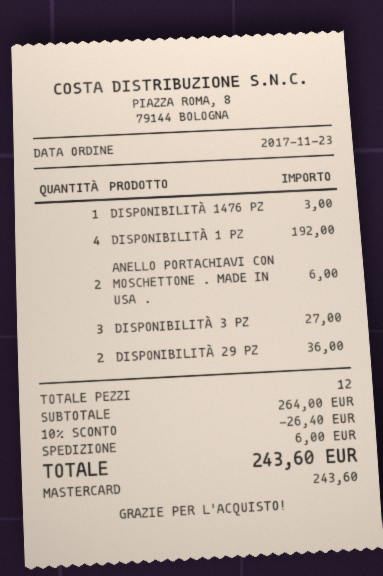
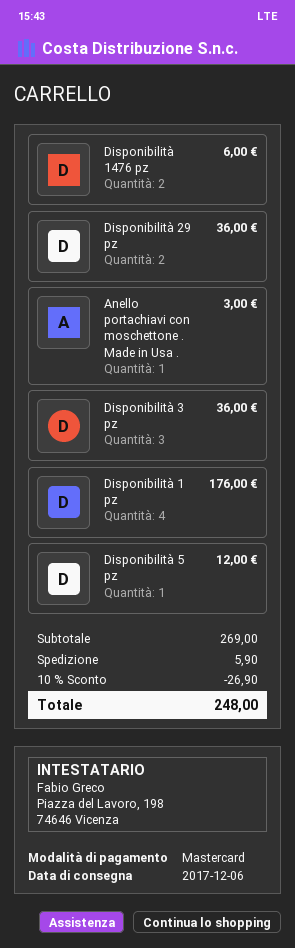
DISPONIBILITÀ 1476 PZ: 1 for 3.00 -> 2 for 6.00
DISPONIBILITÀ 1 PZ: 4 for 192.00 -> 4 for 176.00
ANELLO PORTACHIAVI CON MOSCHETTONE . MADE IN USA .: 2 for 6.00 -> 1 for 3.00
DISPONIBILITÀ 3 PZ: 3 for 27.00 -> 3 for 36.00
Disponibilità 5 pz: none -> 1 for 12.00
subtotal: 264.00 -> 269.00
discount: 10% = 26.40 -> 10% = 26.90
shipping: 6.00 -> 5.90
total: 243.60 -> 248.00

